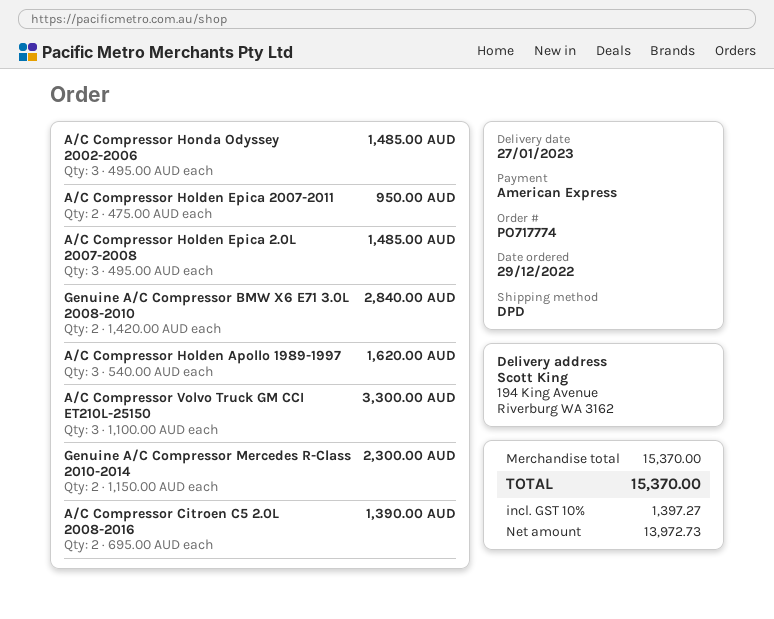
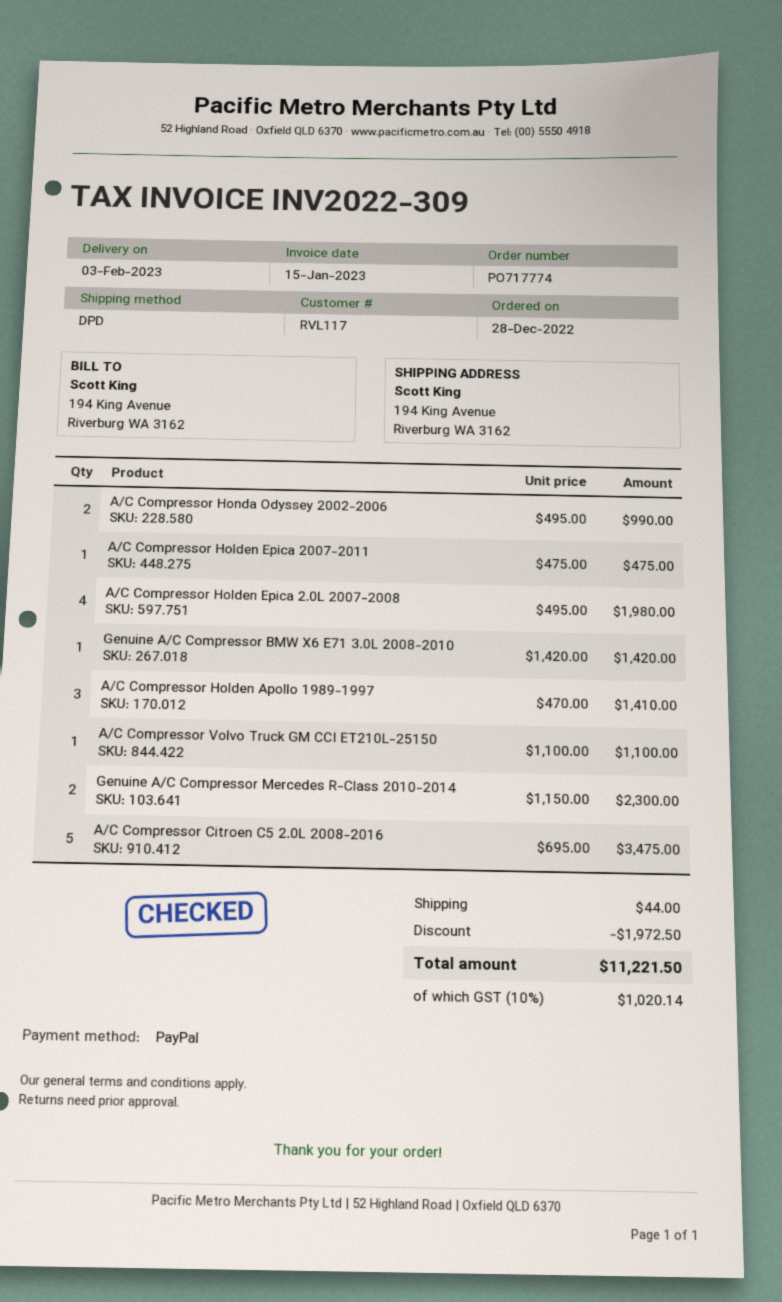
order date: 2022-12-29 -> 2022-12-28
delivery date: 2023-01-27 -> 2023-02-03
payment method: American Express -> PayPal
A/C Compressor Honda Odyssey 2002-2006: 3 x 495.00 = 1485.00 -> 2 x 495.00 = 990.00
A/C Compressor Holden Epica 2007-2011: 2 x 475.00 = 950.00 -> 1 x 475.00 = 475.00
A/C Compressor Holden Epica 2.0L 2007-2008: 3 x 495.00 = 1485.00 -> 4 x 495.00 = 1980.00
Genuine A/C Compressor BMW X6 E71 3.0L 2008-2010: 2 x 1420.00 = 2840.00 -> 1 x 1420.00 = 1420.00
A/C Compressor Holden Apollo 1989-1997: 3 x 540.00 = 1620.00 -> 3 x 470.00 = 1410.00
A/C Compressor Volvo Truck GM CCI ET210L-25150: 3 x 1100.00 = 3300.00 -> 1 x 1100.00 = 1100.00
A/C Compressor Citroen C5 2.0L 2008-2016: 2 x 695.00 = 1390.00 -> 5 x 695.00 = 3475.00
discount: none -> 1972.50
shipping: none -> 44.00
tax: 10% = 1397.27 -> 10% = 1020.14
total: 15370.00 -> 11221.50

